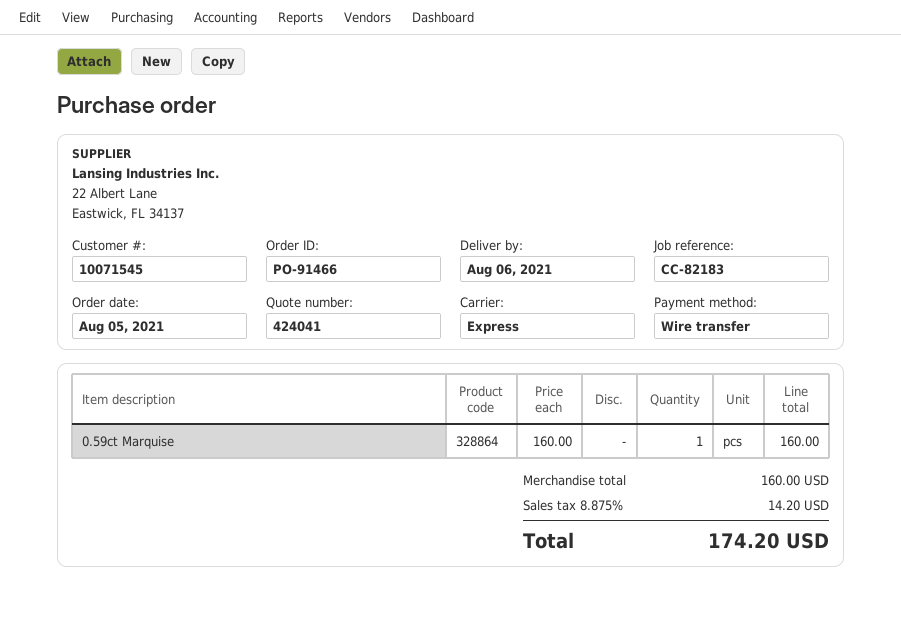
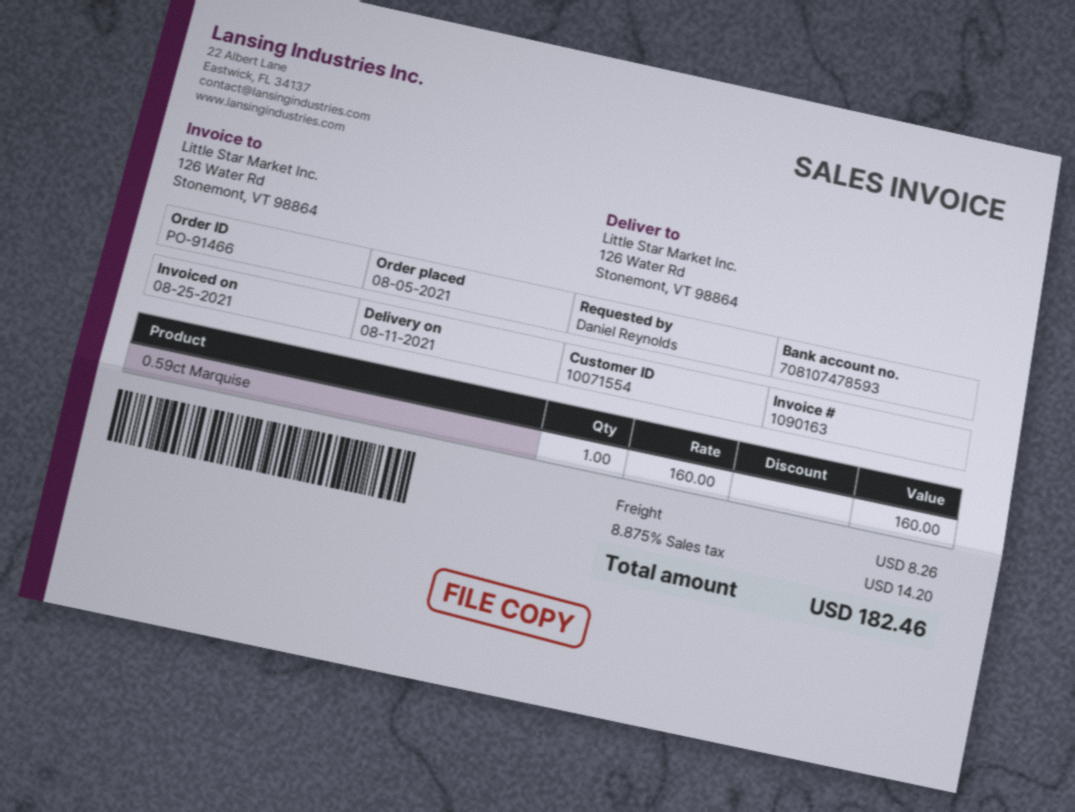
delivery date: 2021-08-06 -> 2021-08-11
customer number: 10071545 -> 10071554
shipping: none -> 8.26
total: 174.20 -> 182.46

